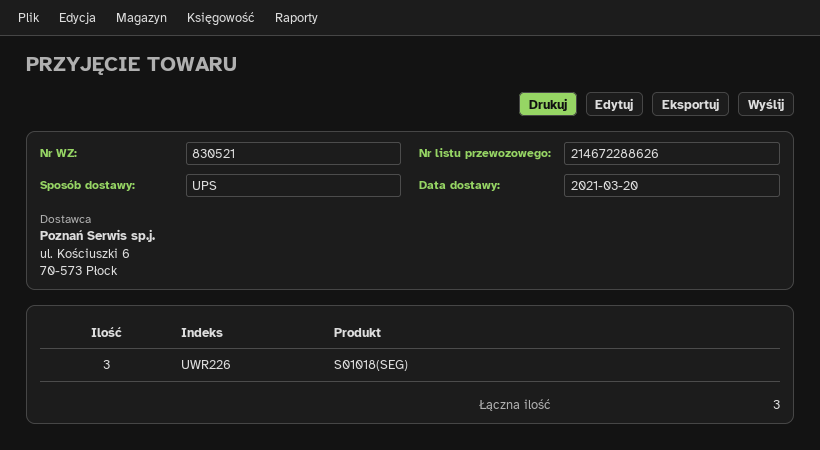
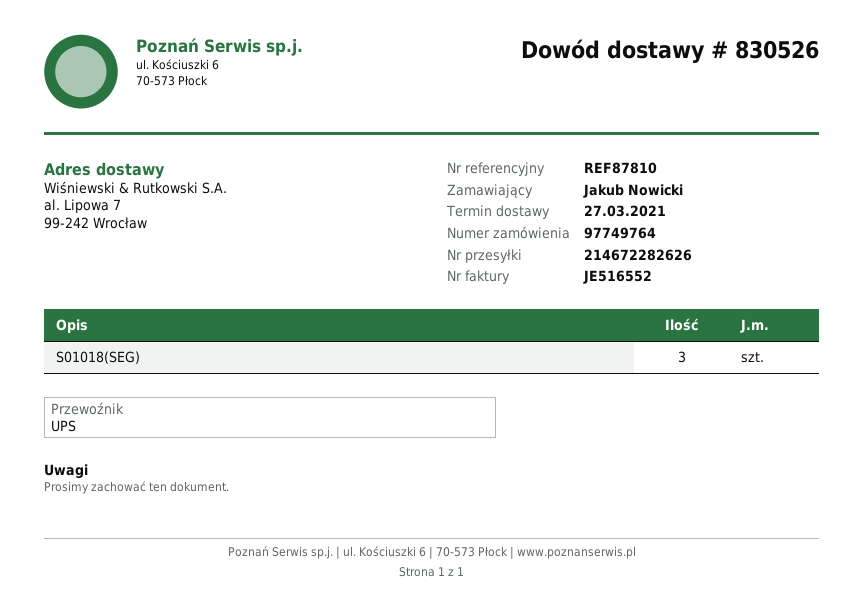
delivery note number: 830521 -> 830526
delivery date: 2021-03-20 -> 2021-03-27
tracking number: 214672288626 -> 214672282626

